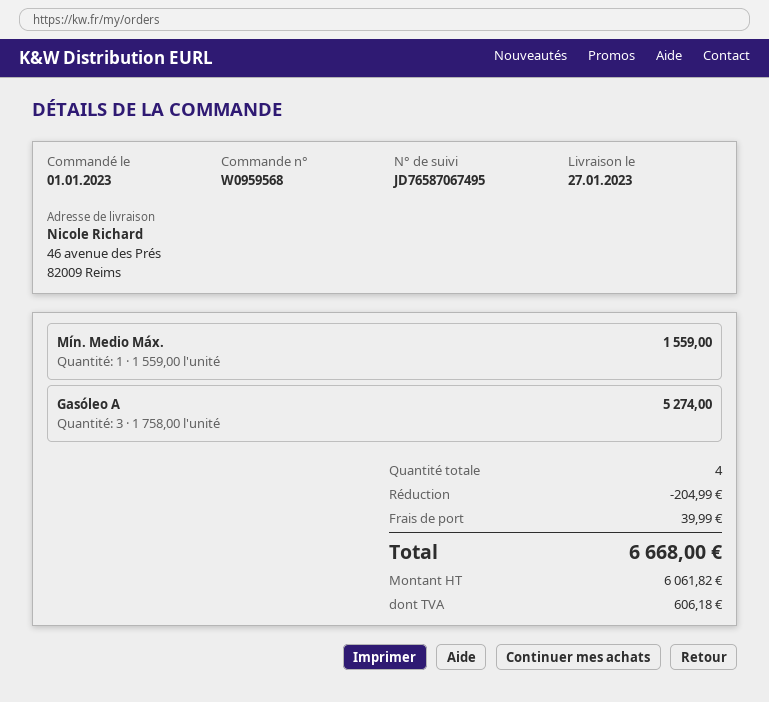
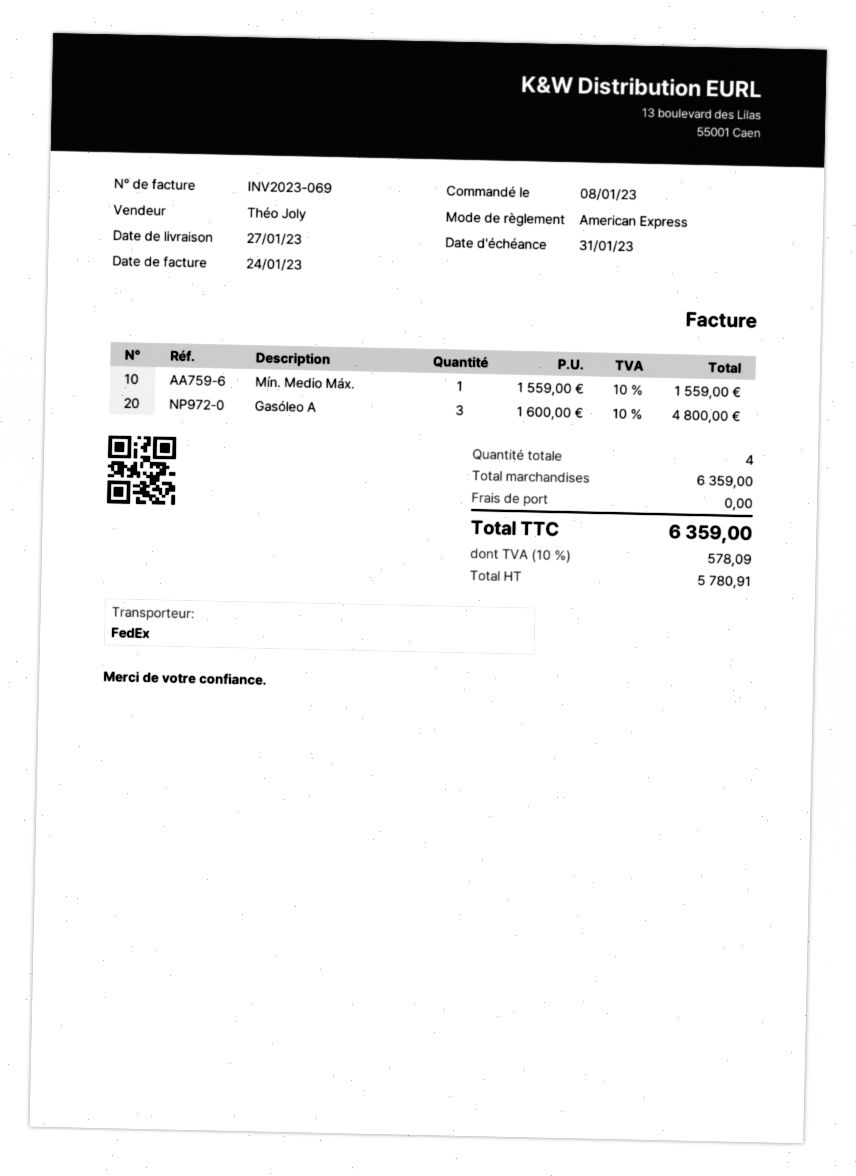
order date: 2023-01-01 -> 2023-01-08
Gasóleo A: 3 x 1758.00 = 5274.00 -> 3 x 1600.00 = 4800.00
discount: 204.99 -> none
shipping: 39.99 -> 0.00
net: 6061.82 -> 5780.91
tax: 606.18 -> 578.09
total: 6668.00 -> 6359.00

